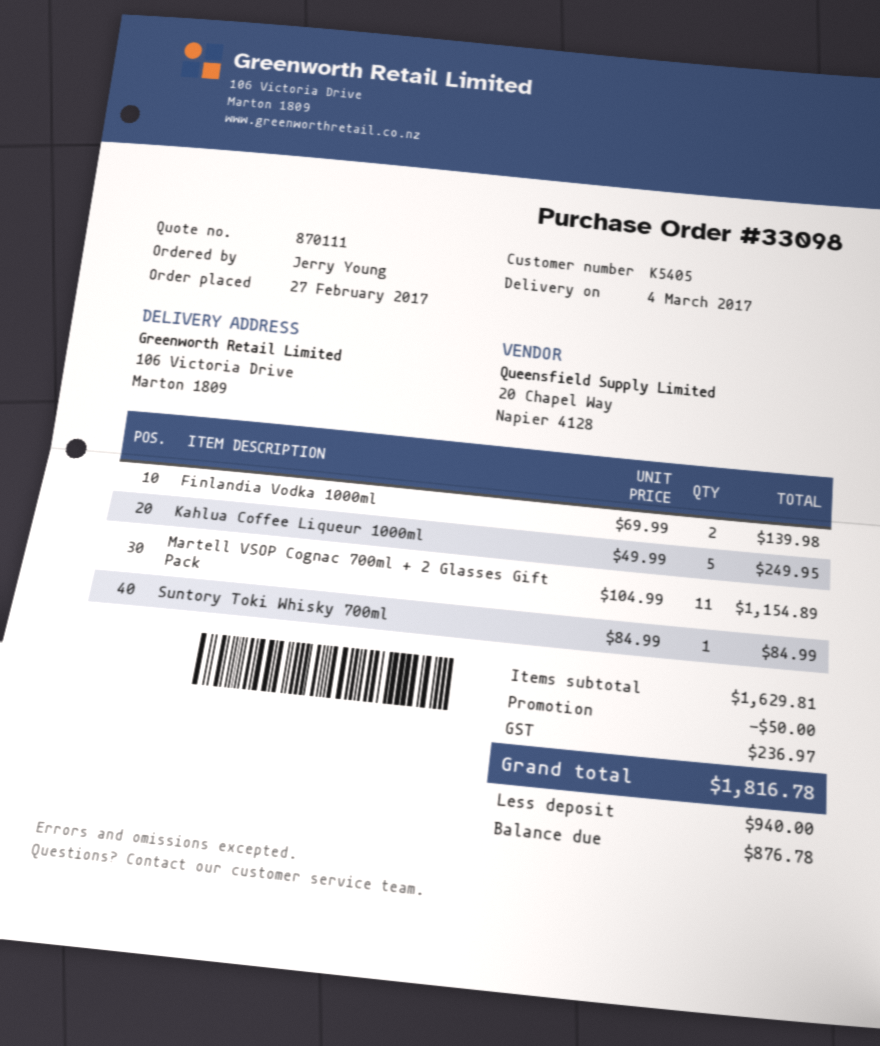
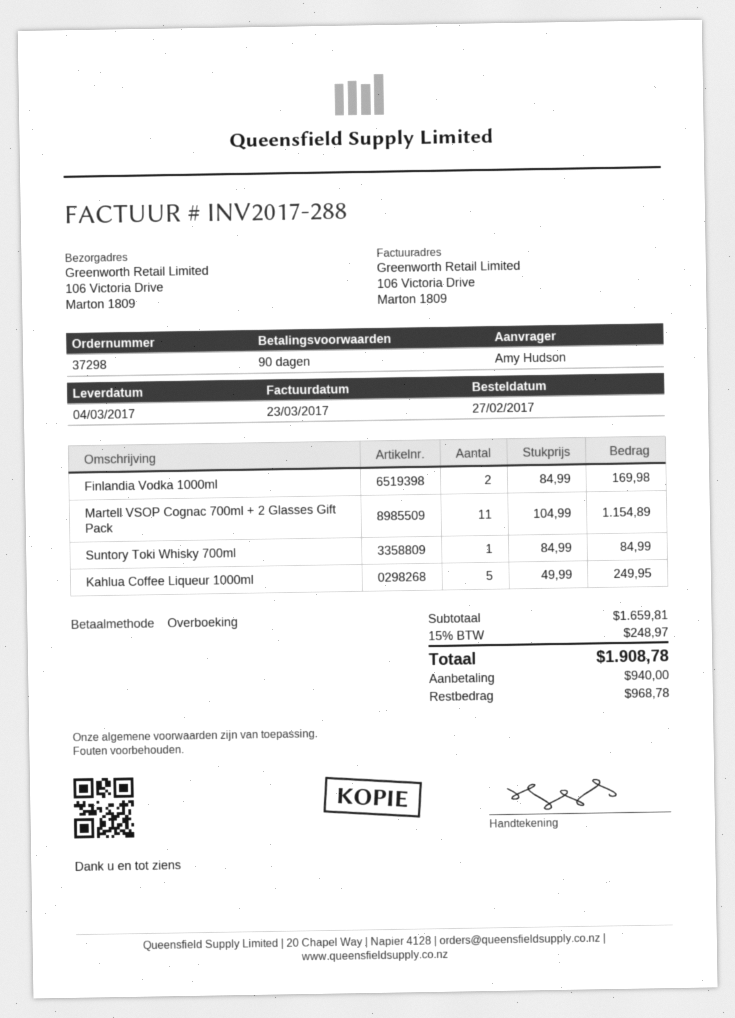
order number: 33098 -> 37298
ordered by: Jerry Young -> Amy Hudson
Finlandia Vodka 1000ml: 2 x 69.99 = 139.98 -> 2 x 84.99 = 169.98
subtotal: 1629.81 -> 1659.81
discount: 50.00 -> none
tax: 236.97 -> 248.97
total: 1816.78 -> 1908.78
balance: 876.78 -> 968.78

